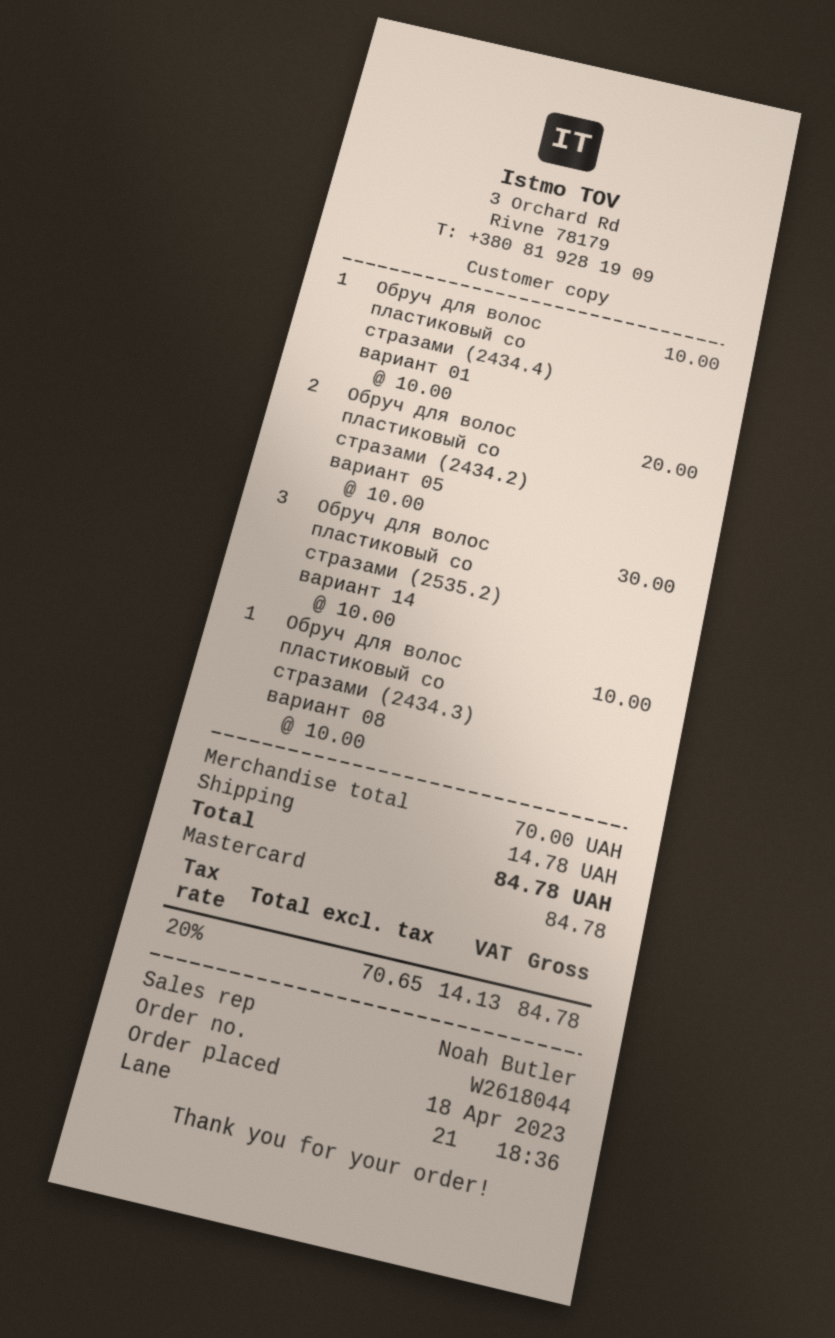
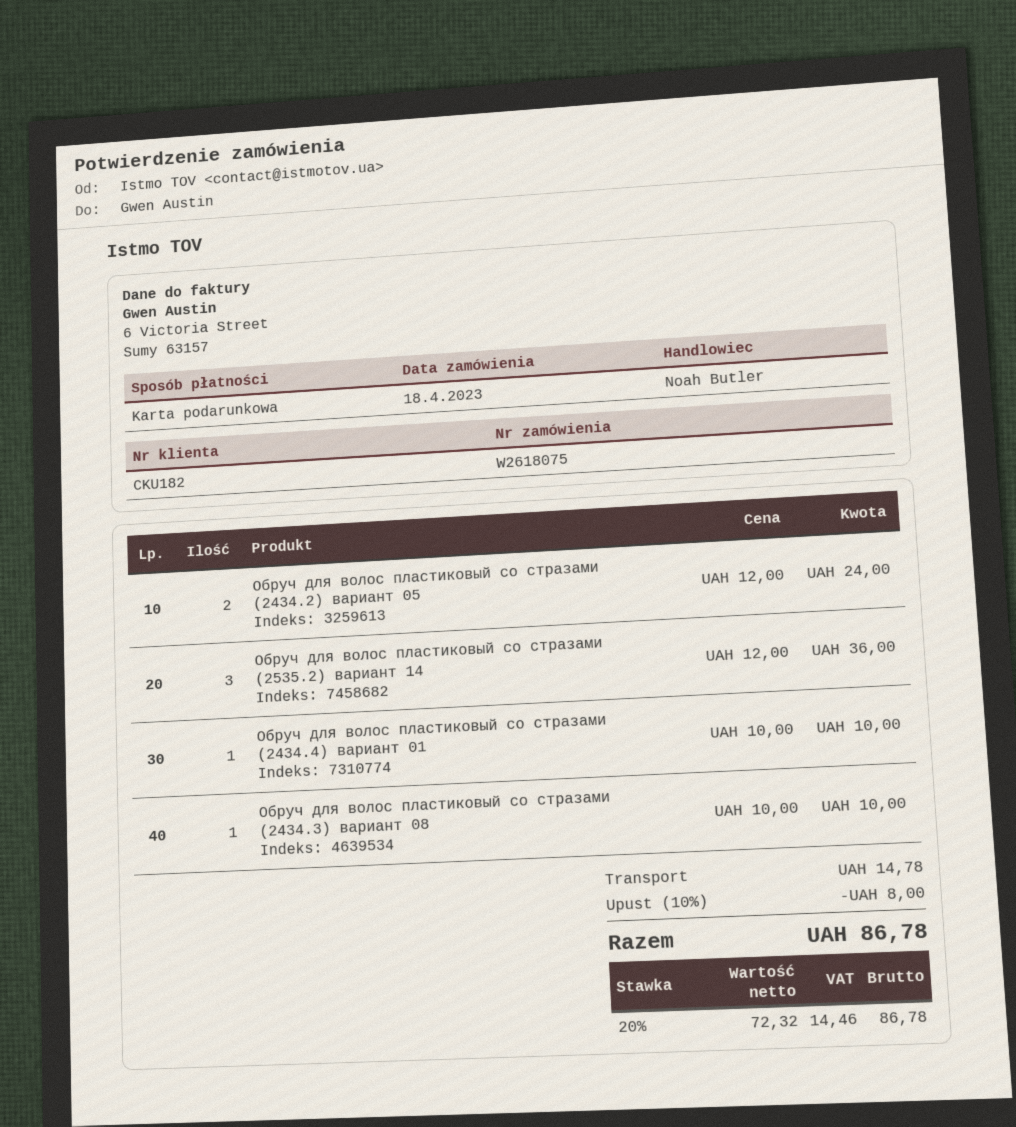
order number: W2618044 -> W2618075
payment method: Mastercard -> gift card
Обруч для волос пластиковый со стразами (2434.2) вариант 05: 2 x 10.00 = 20.00 -> 2 x 12.00 = 24.00
Обруч для волос пластиковый со стразами (2535.2) вариант 14: 3 x 10.00 = 30.00 -> 3 x 12.00 = 36.00
discount: none -> 10% = 8.00
net: 70.65 -> 72.32
tax: 20% = 14.13 -> 20% = 14.46
total: 84.78 -> 86.78

